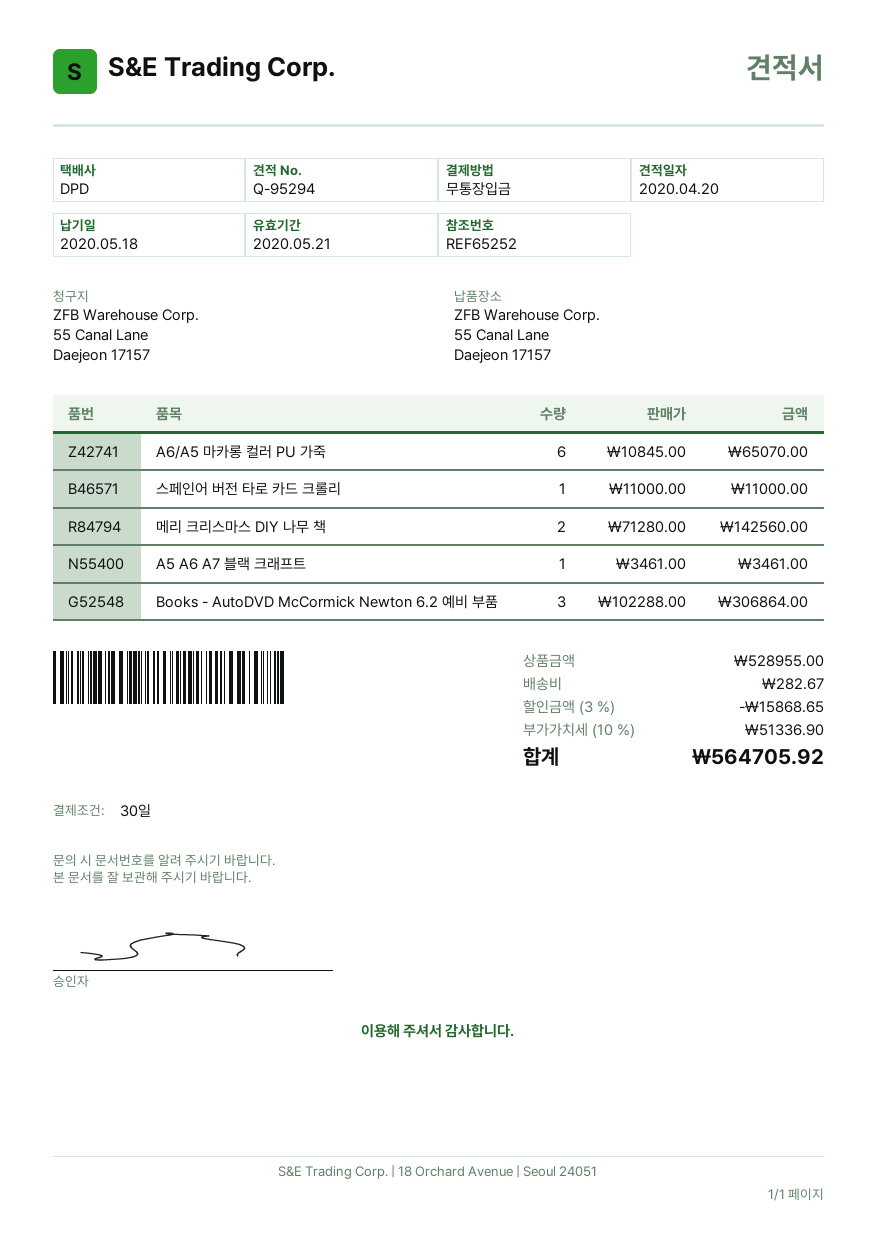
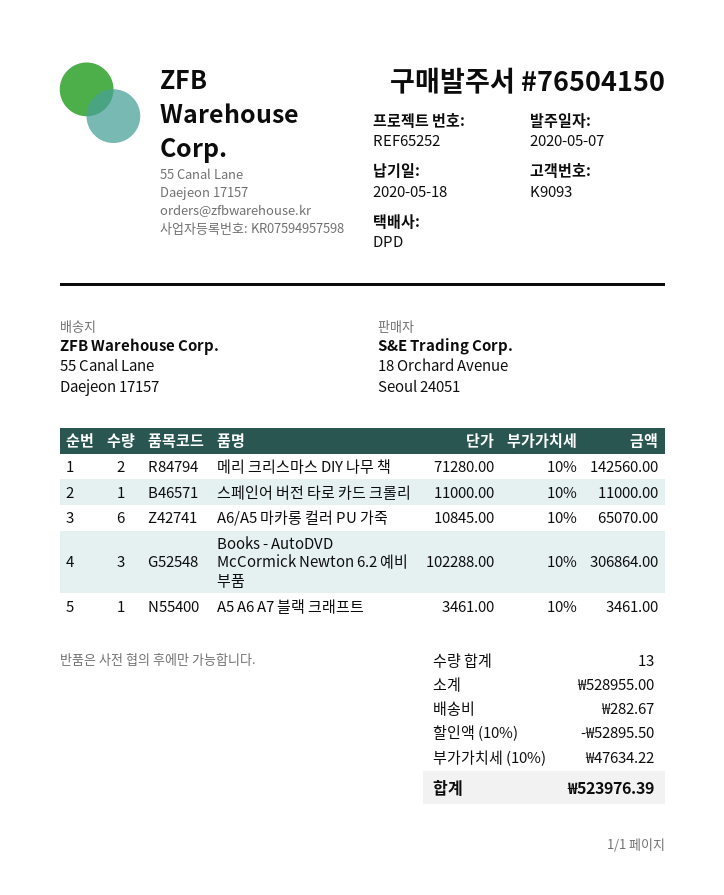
discount: 3% = 15868.65 -> 10% = 52895.50
tax: 10% = 51336.90 -> 10% = 47634.22
total: 564705.92 -> 523976.39

